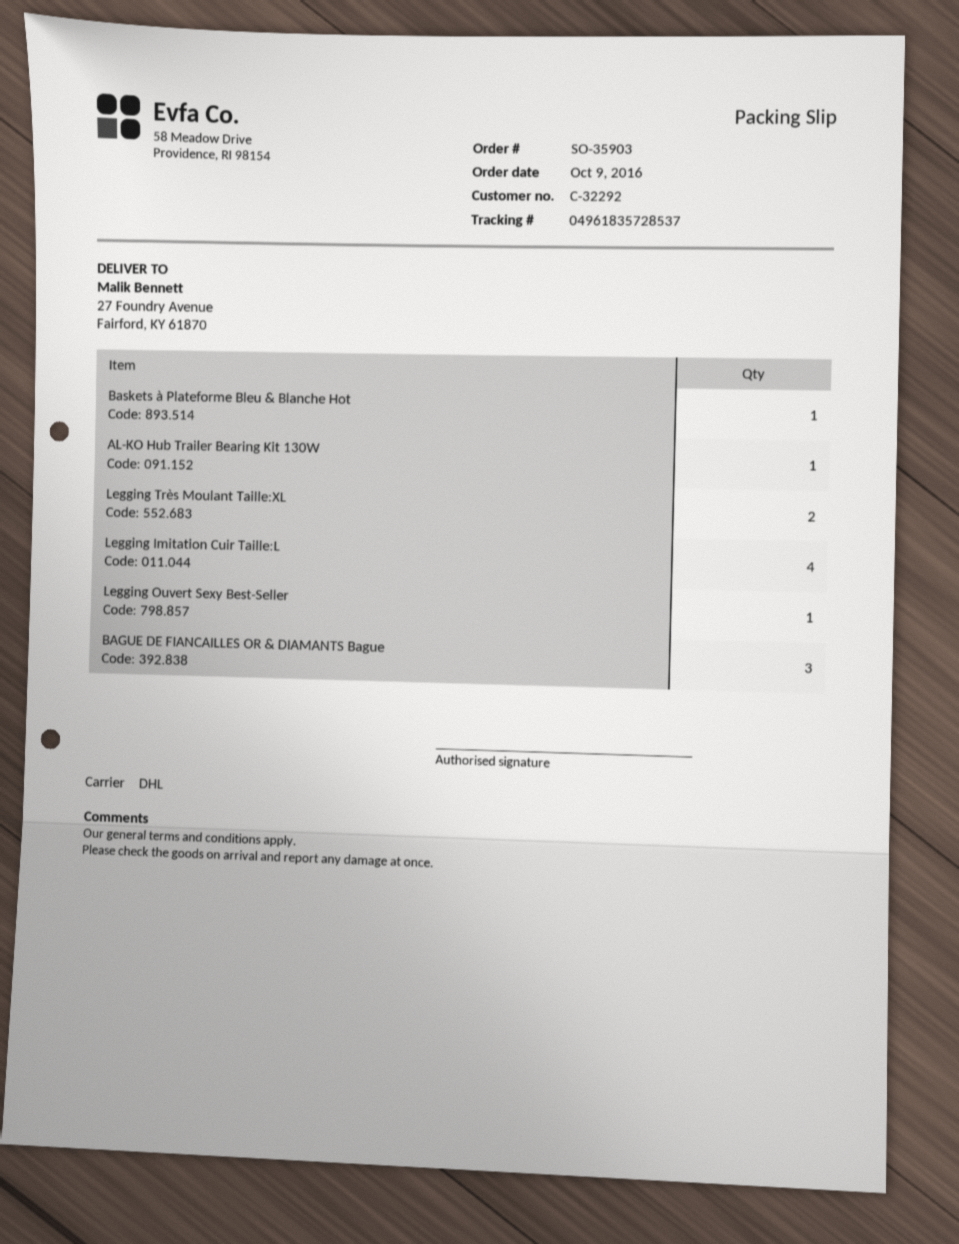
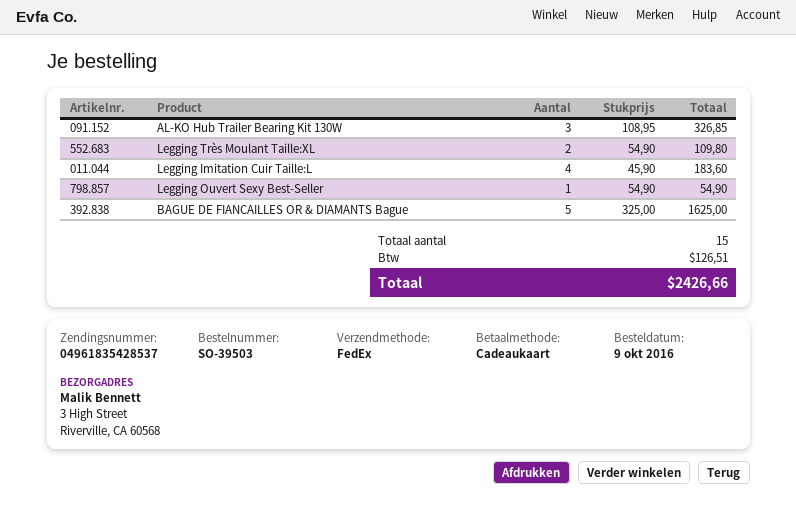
order number: SO-35903 -> SO-39503
shipping method: DHL -> FedEx
tracking number: 04961835728537 -> 04961835428537
ship to: 27 Foundry Avenue, Fairford, KY 61870 -> 3 High Street, Riverville, CA 60568
Baskets à Plateforme Bleu & Blanche Hot: 1 -> none
AL-KO Hub Trailer Bearing Kit 130W: 1 -> 3
BAGUE DE FIANCAILLES OR & DIAMANTS Bague: 3 -> 5

